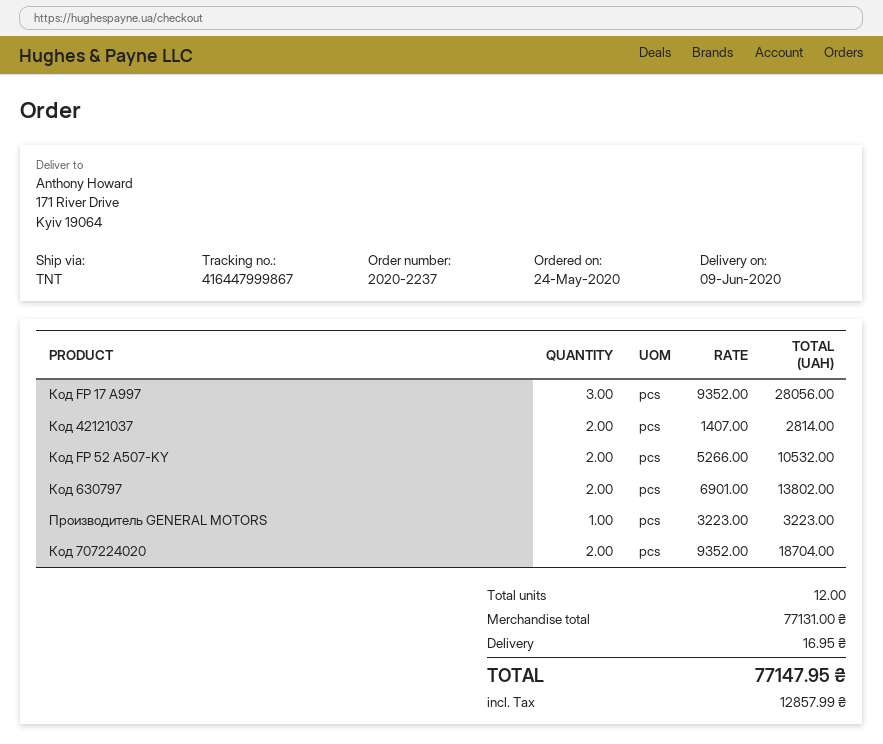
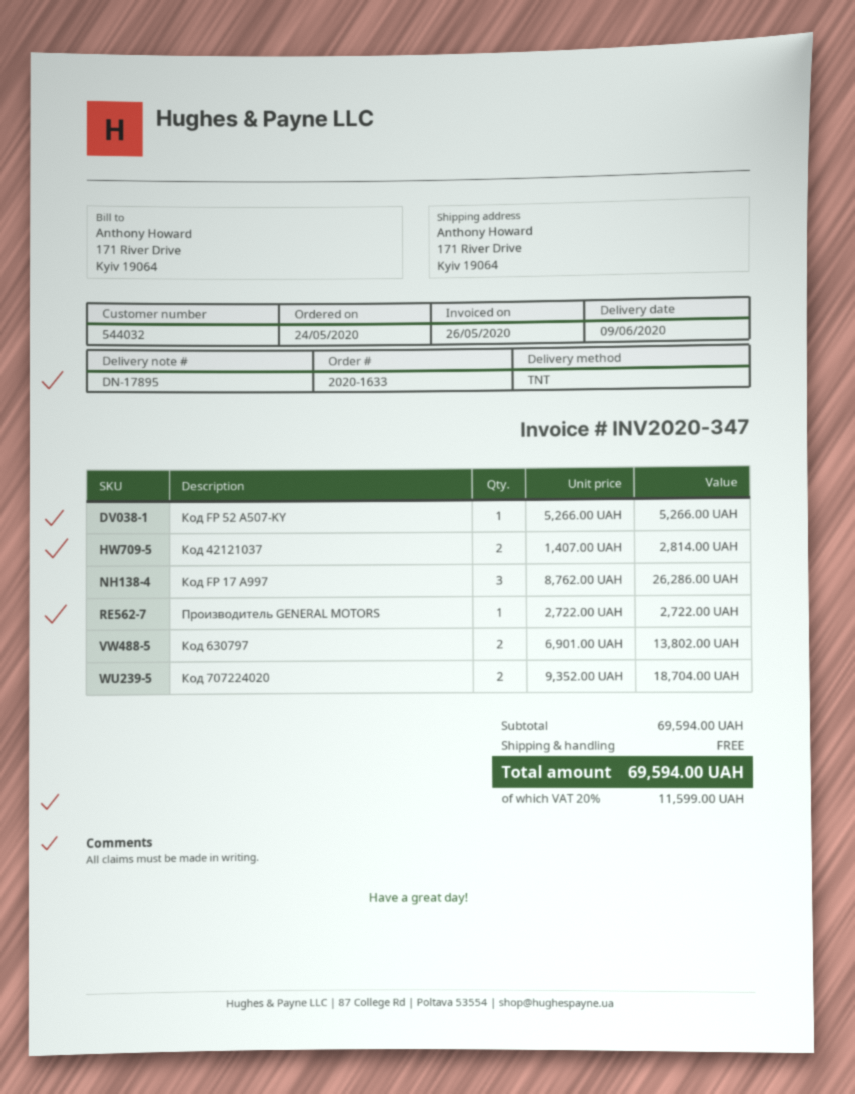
order number: 2020-2237 -> 2020-1633
Код FP 17 A997: 3 x 9352.00 = 28056.00 -> 3 x 8762.00 = 26286.00
Код FP 52 A507-KY: 2 x 5266.00 = 10532.00 -> 1 x 5266.00 = 5266.00
Производитель GENERAL MOTORS: 1 x 3223.00 = 3223.00 -> 1 x 2722.00 = 2722.00
subtotal: 77131.00 -> 69594.00
shipping: 16.95 -> 0.00
tax: 12857.99 -> 11599.00
total: 77147.95 -> 69594.00

